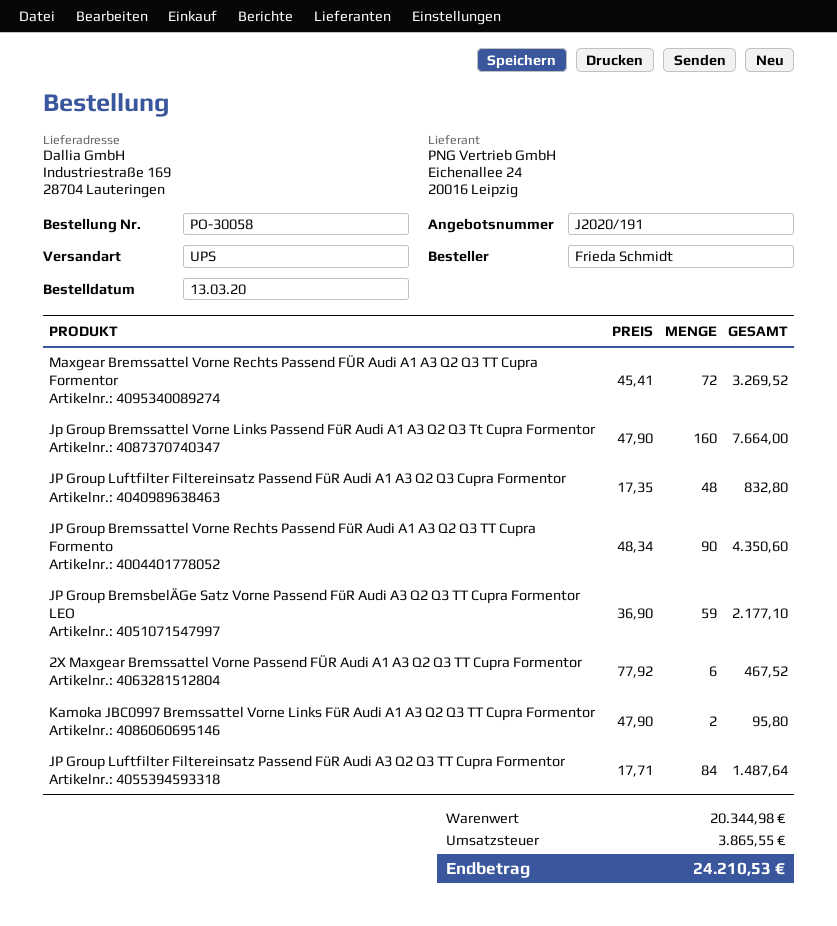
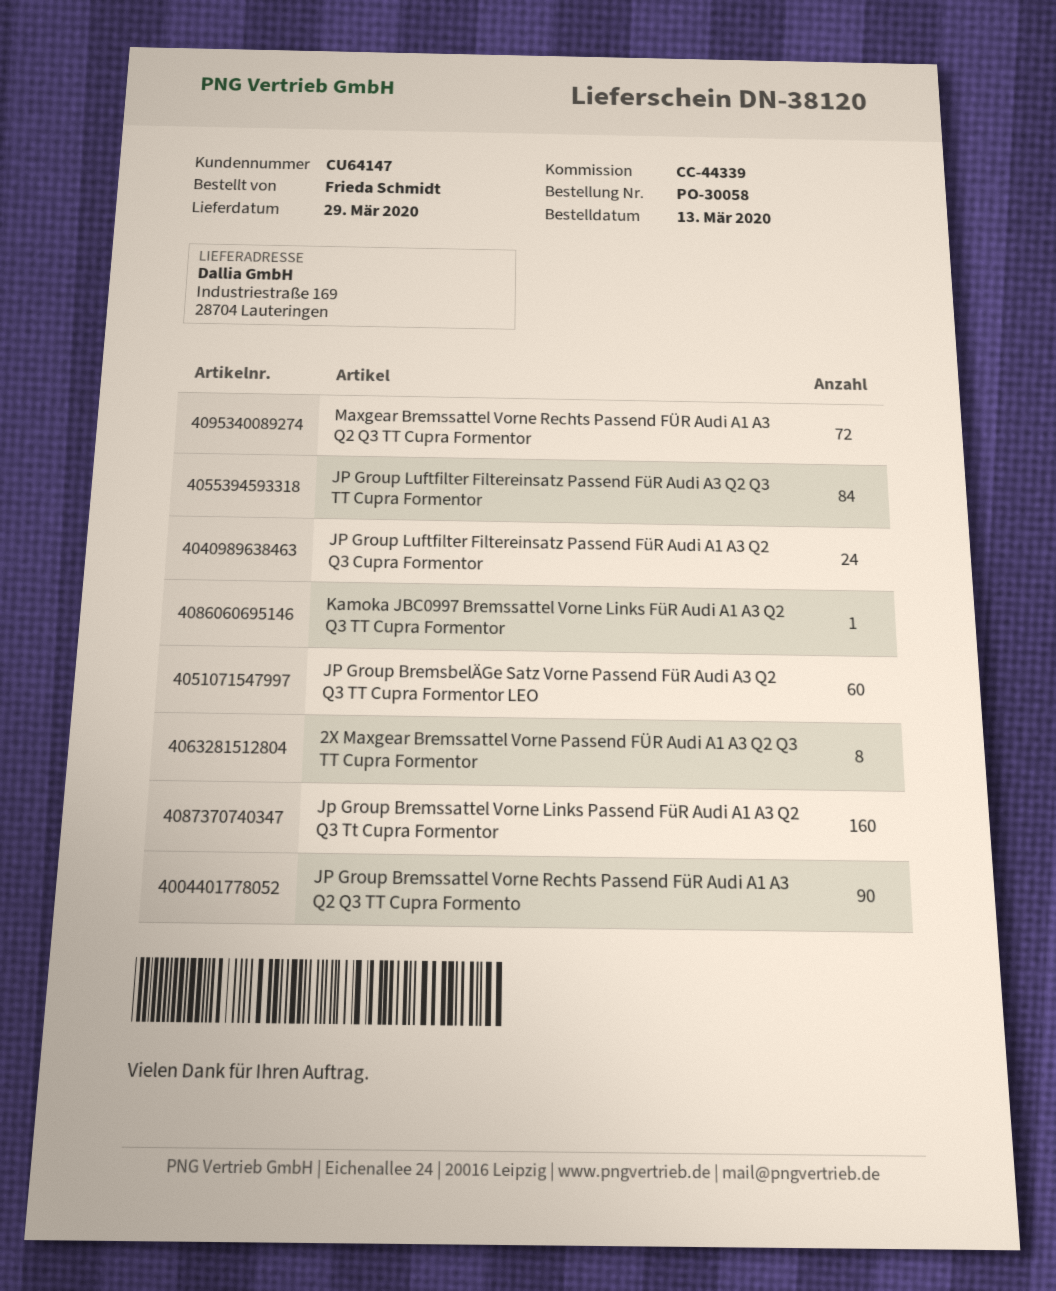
JP Group Luftfilter Filtereinsatz Passend FüR Audi A1 A3 Q2 Q3 Cupra Formentor: 48 -> 24
JP Group BremsbelÄGe Satz Vorne Passend FüR Audi A3 Q2 Q3 TT Cupra Formentor LEO: 59 -> 60
2X Maxgear Bremssattel Vorne Passend FÜR Audi A1 A3 Q2 Q3 TT Cupra Formentor: 6 -> 8
Kamoka JBC0997 Bremssattel Vorne Links FüR Audi A1 A3 Q2 Q3 TT Cupra Formentor: 2 -> 1

